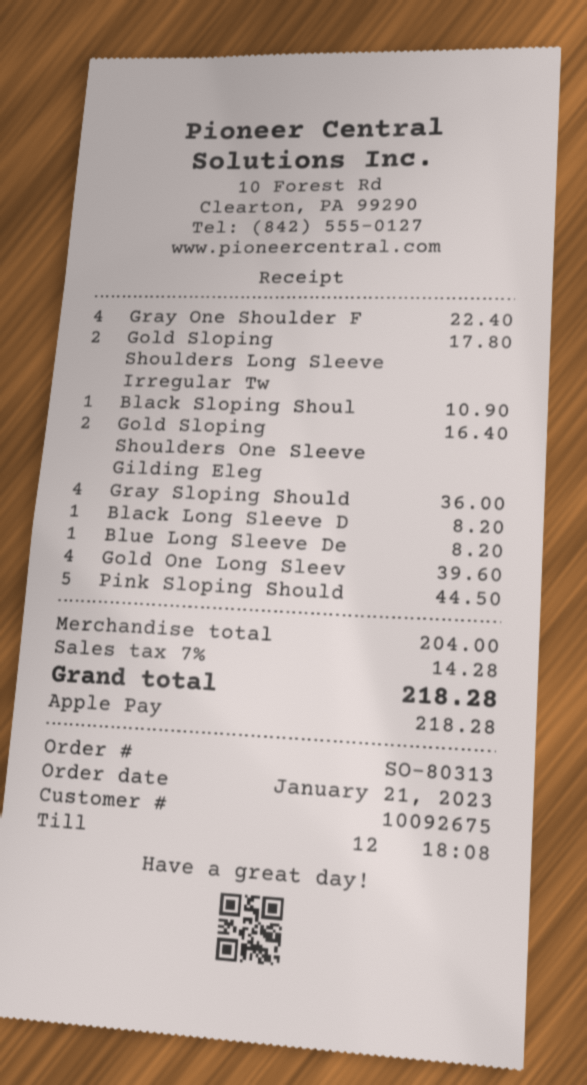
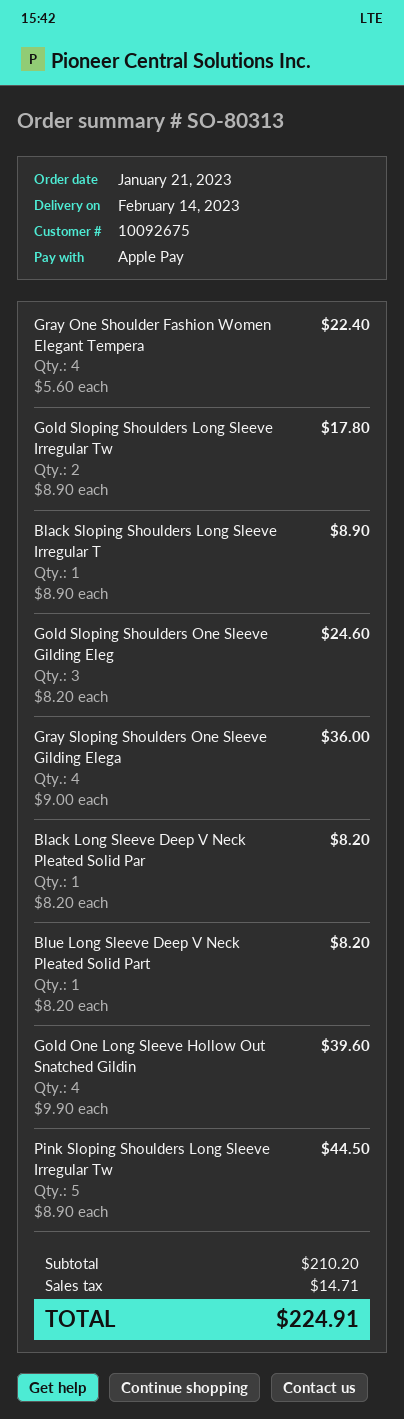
Black Sloping Shoul: 1 for 10.90 -> 1 for 8.90
Gold Sloping Shoulders One Sleeve Gilding Eleg: 2 for 16.40 -> 3 for 24.60
subtotal: 204.00 -> 210.20
tax: 14.28 -> 14.71
total: 218.28 -> 224.91

